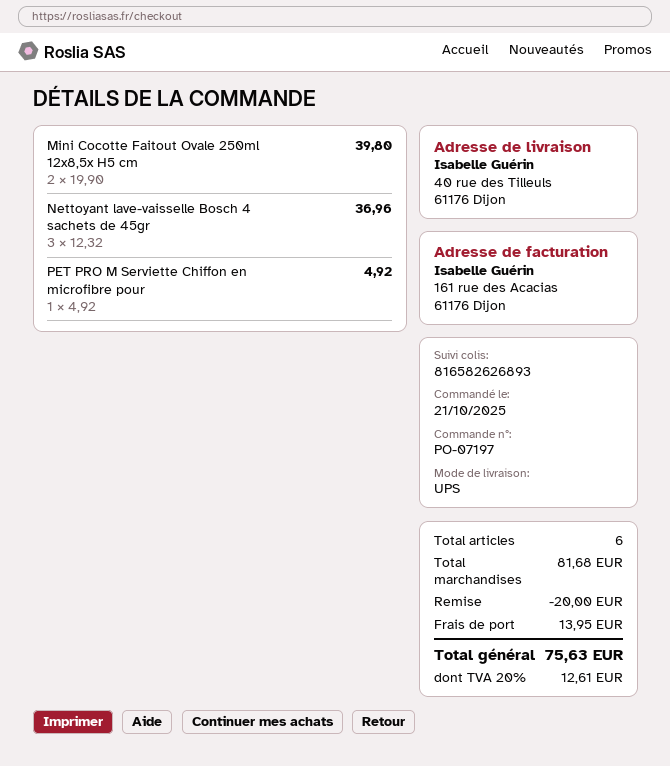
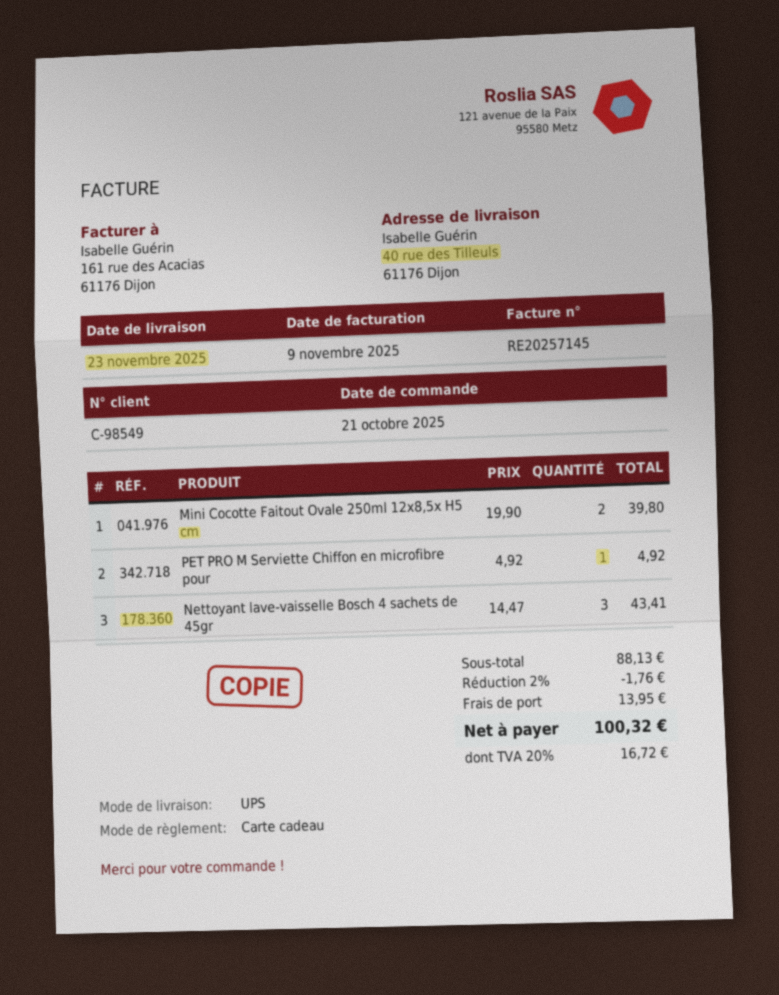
Nettoyant lave-vaisselle Bosch 4 sachets de 45gr: 3 x 12.32 = 36.96 -> 3 x 14.47 = 43.41
subtotal: 81.68 -> 88.13
discount: 20.00 -> 1.76
tax: 20% = 12.61 -> 20% = 16.72
total: 75.63 -> 100.32

